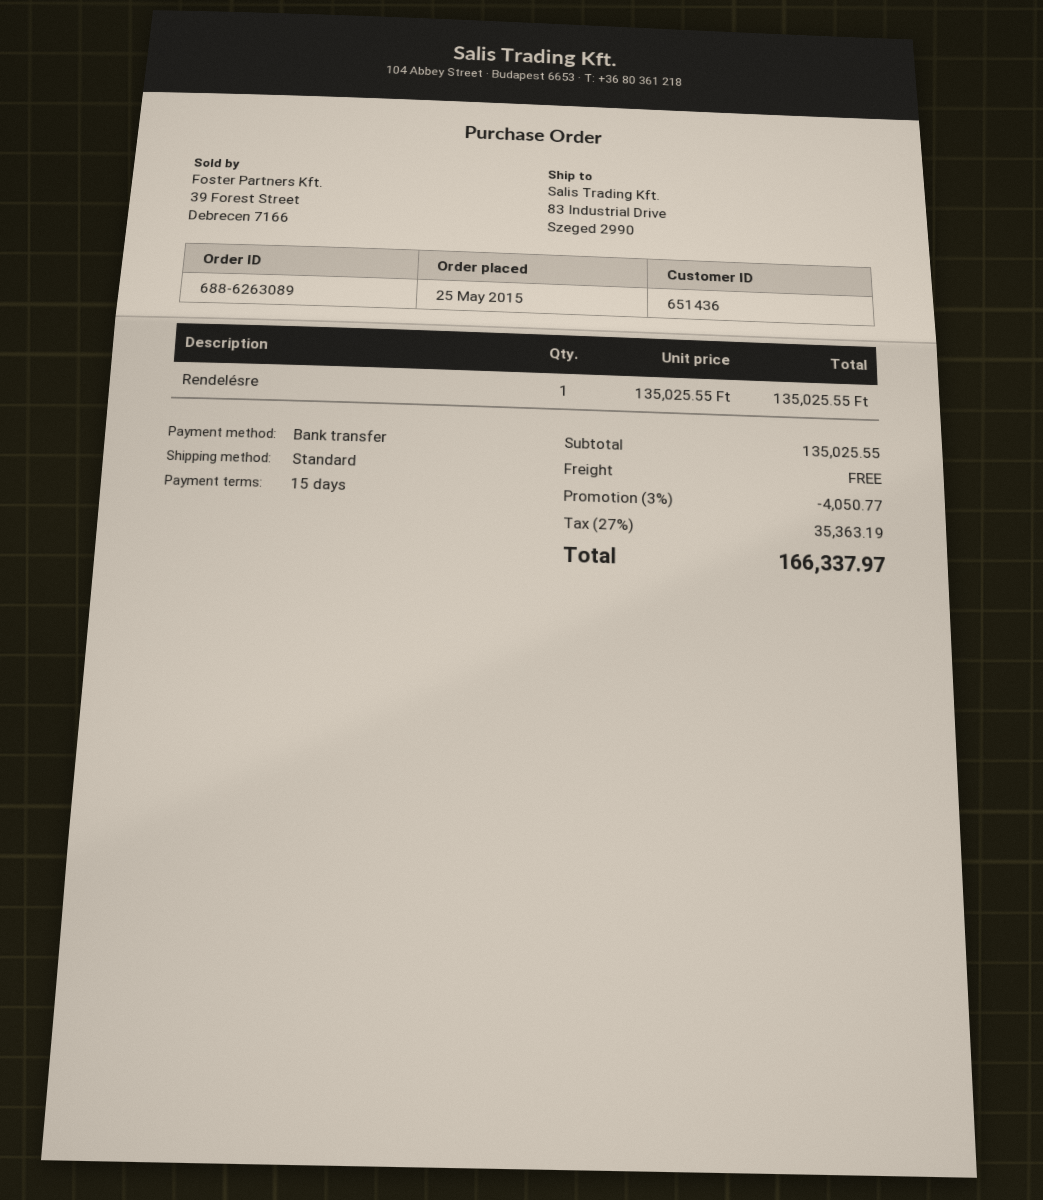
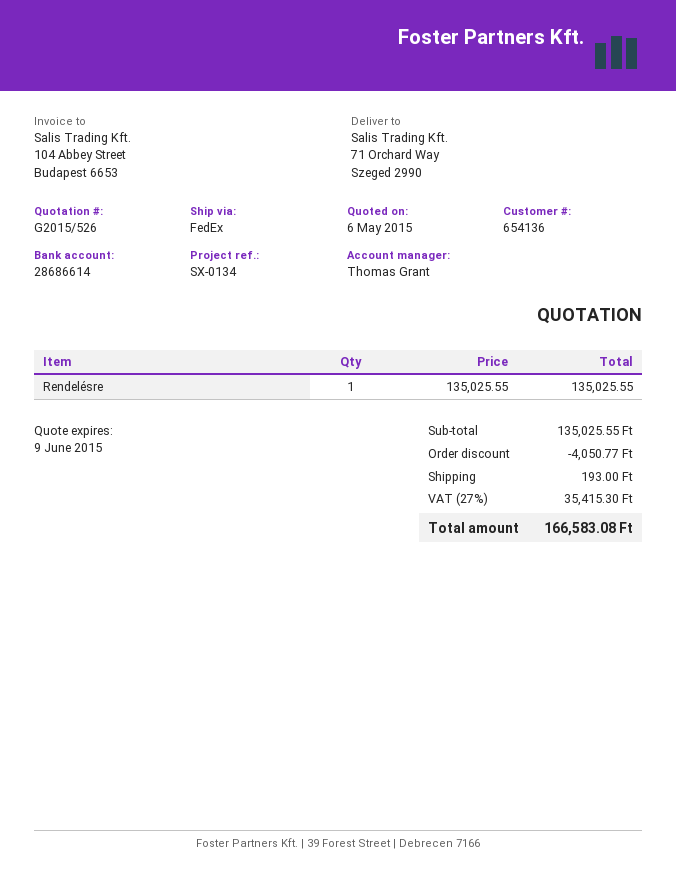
customer number: 651436 -> 654136
shipping method: standard -> FedEx
ship to: 83 Industrial Drive, Szeged 2990 -> 71 Orchard Way, Szeged 2990
shipping: 0.00 -> 193.00
tax: 27% = 35363.19 -> 27% = 35415.30
total: 166337.97 -> 166583.08

